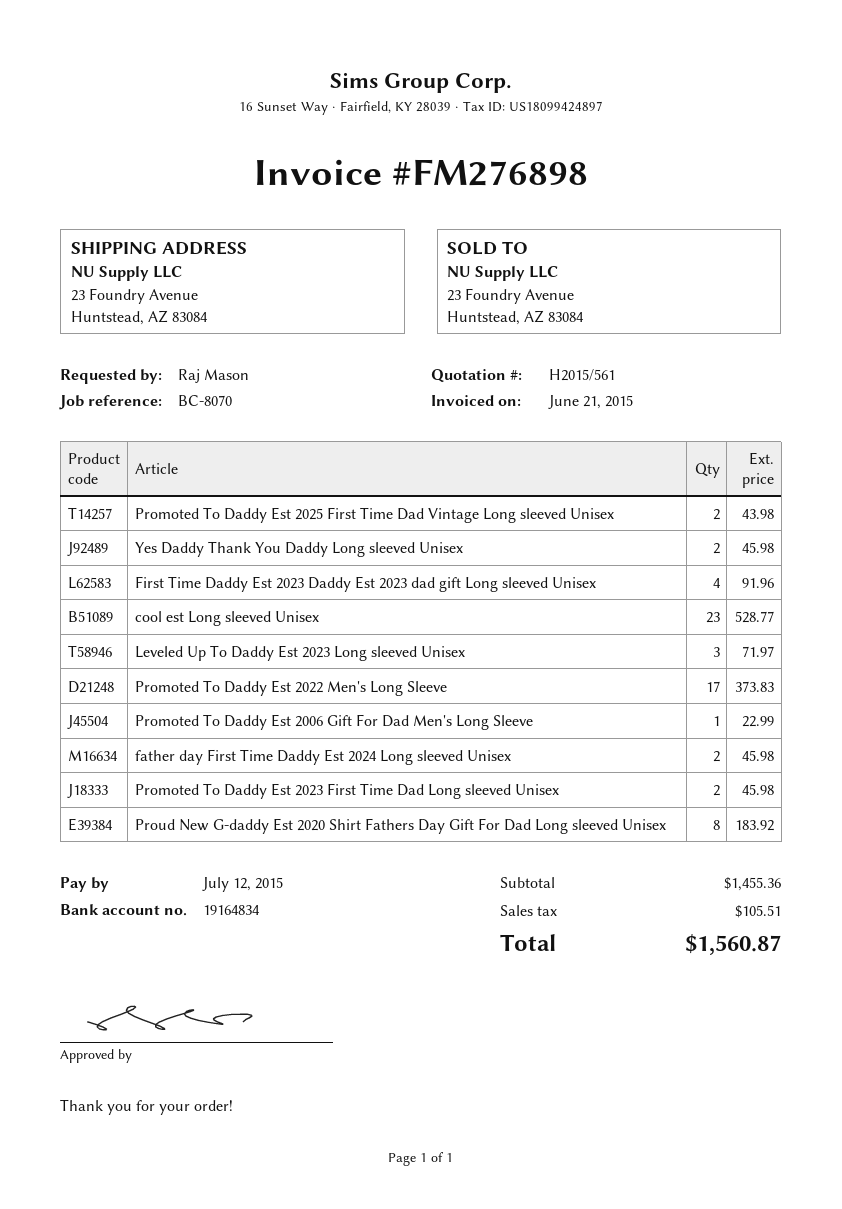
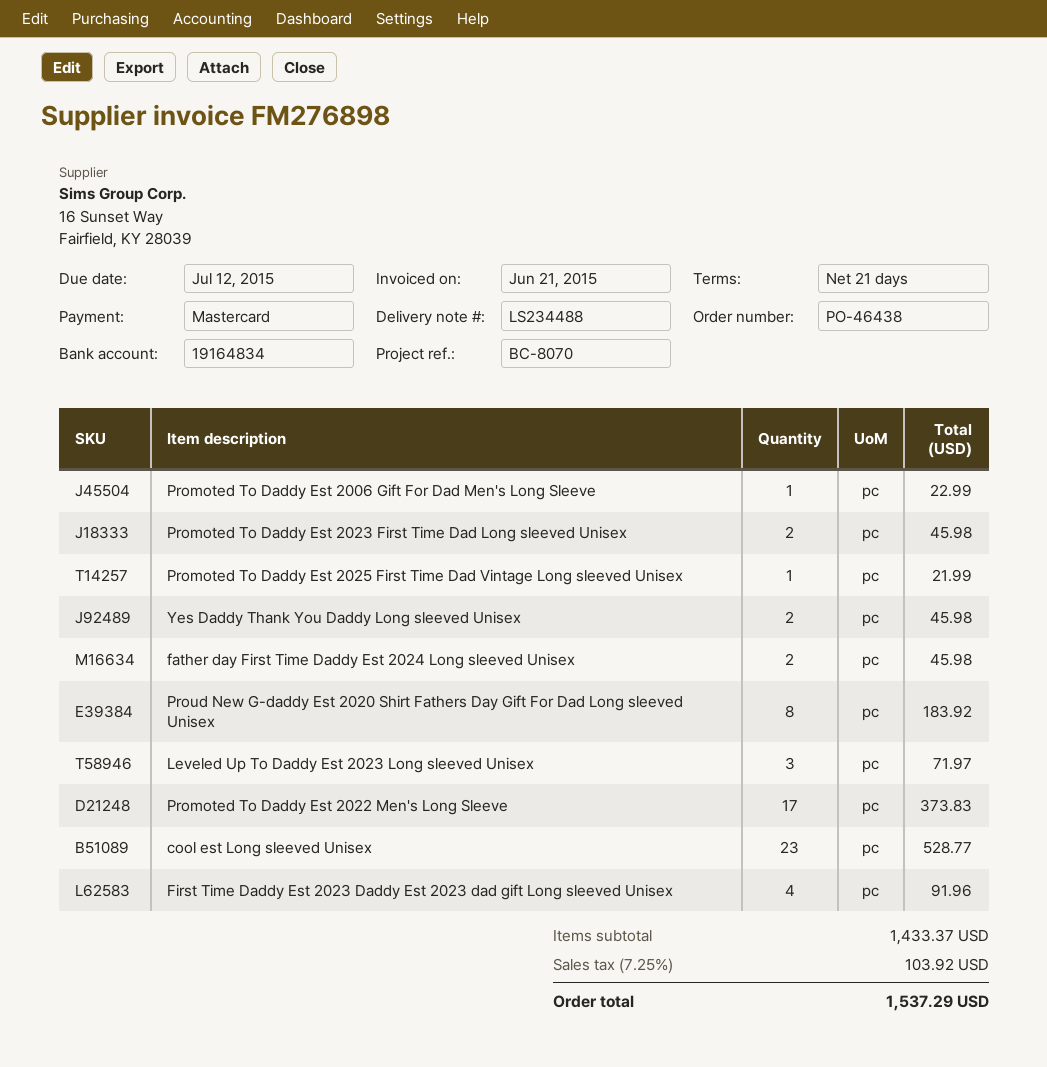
Promoted To Daddy Est 2025 First Time Dad Vintage Long sleeved Unisex: 2 for 43.98 -> 1 for 21.99
subtotal: 1455.36 -> 1433.37
tax: 105.51 -> 103.92
total: 1560.87 -> 1537.29

